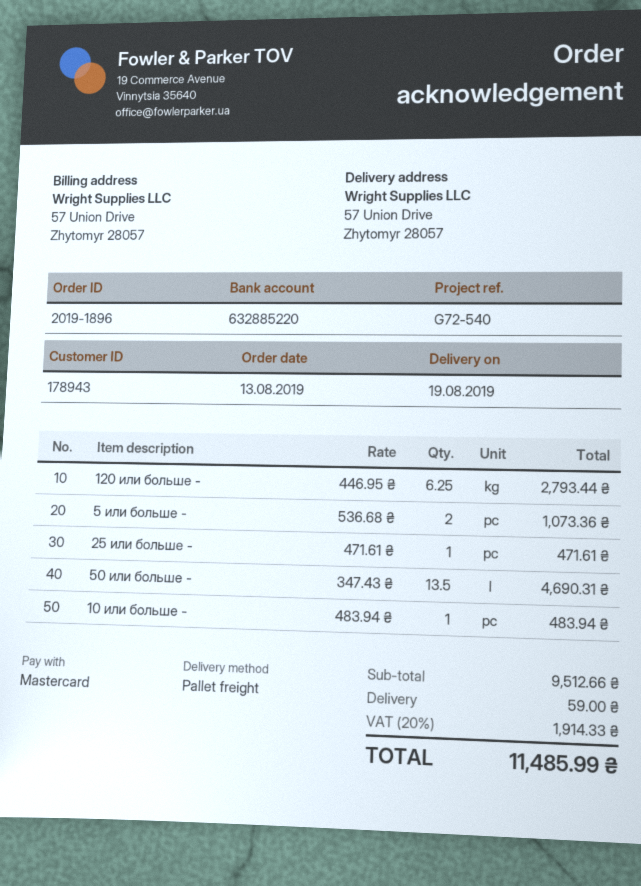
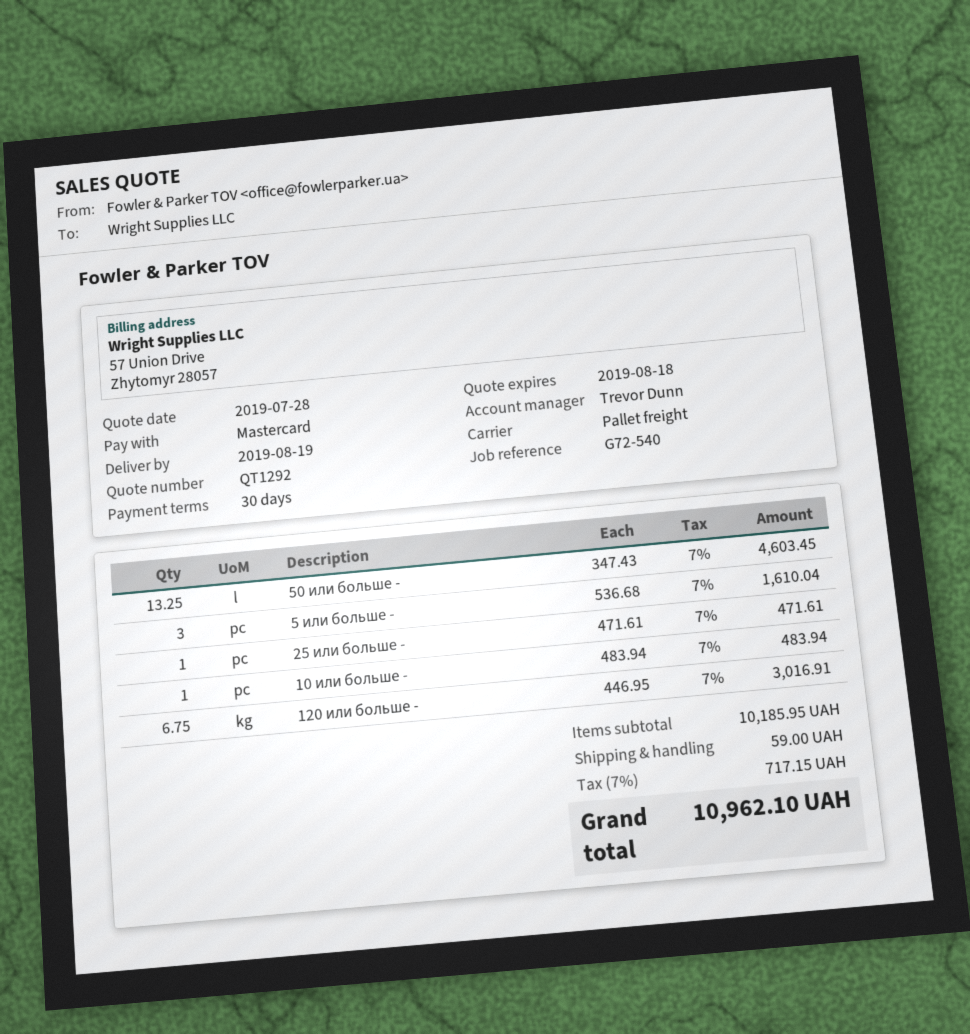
120 или больше -: 6.25 x 446.95 = 2793.44 -> 6.75 x 446.95 = 3016.91
5 или больше -: 2 x 536.68 = 1073.36 -> 3 x 536.68 = 1610.04
50 или больше -: 13.5 x 347.43 = 4690.31 -> 13.25 x 347.43 = 4603.45
subtotal: 9512.66 -> 10185.95
tax: 20% = 1914.33 -> 7% = 717.15
total: 11485.99 -> 10962.10

